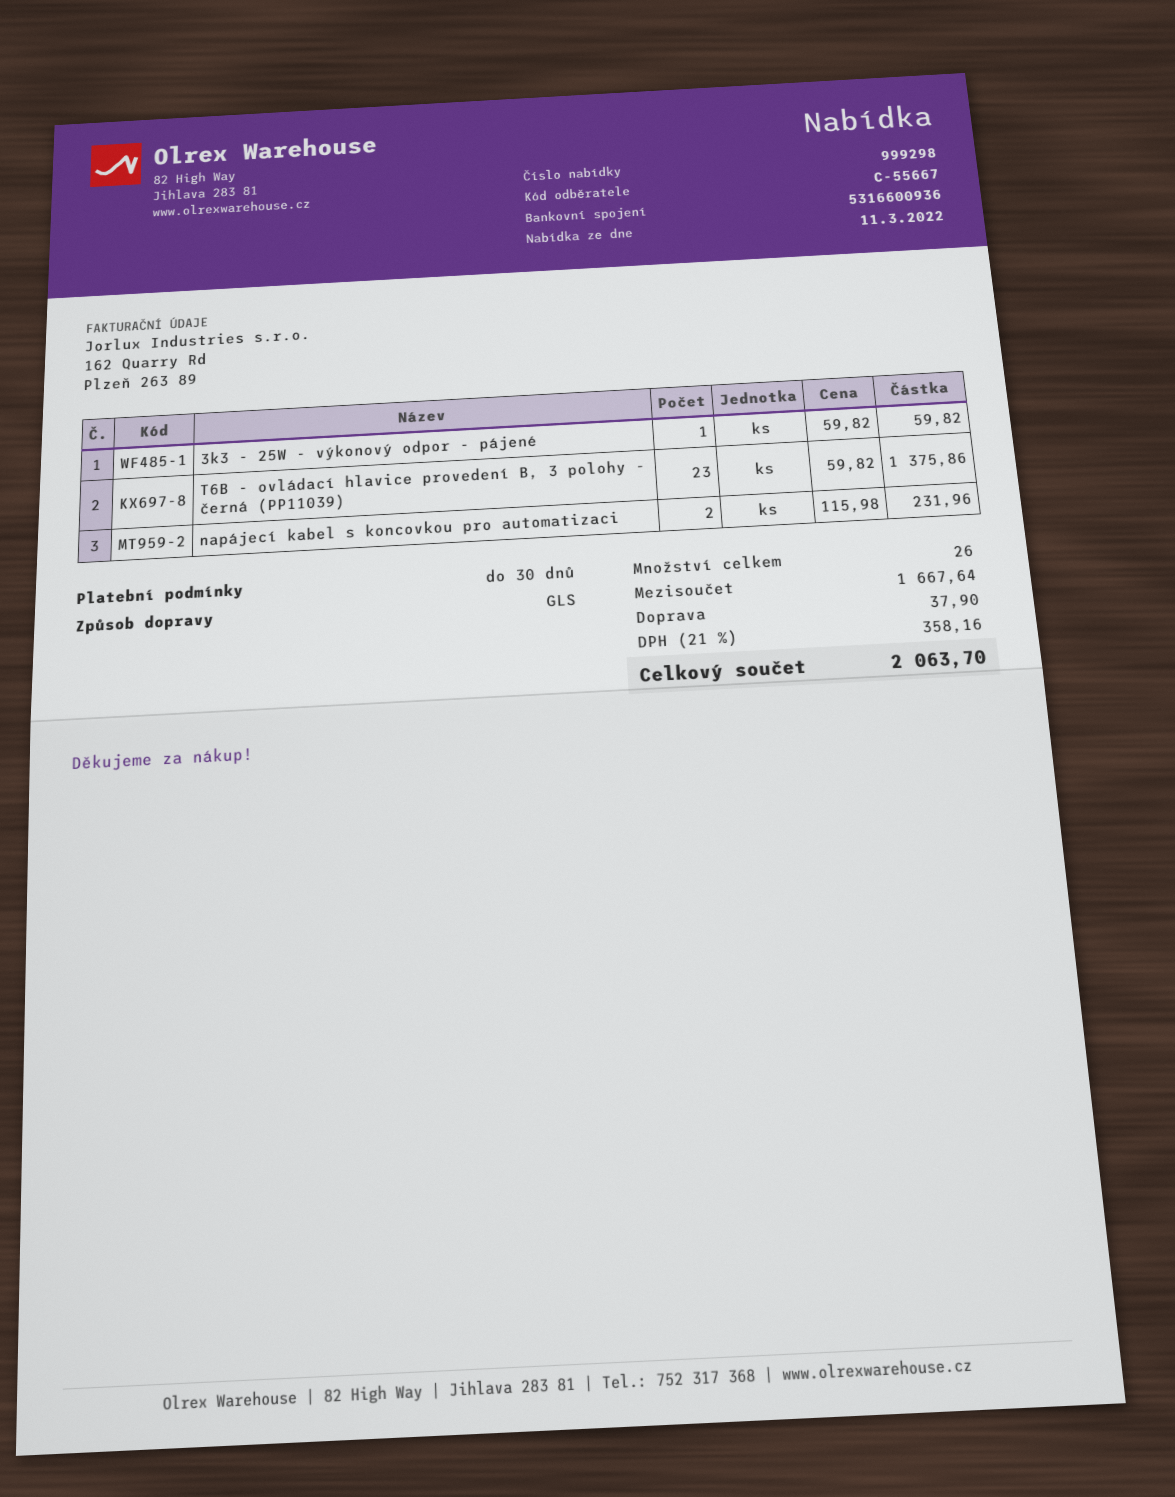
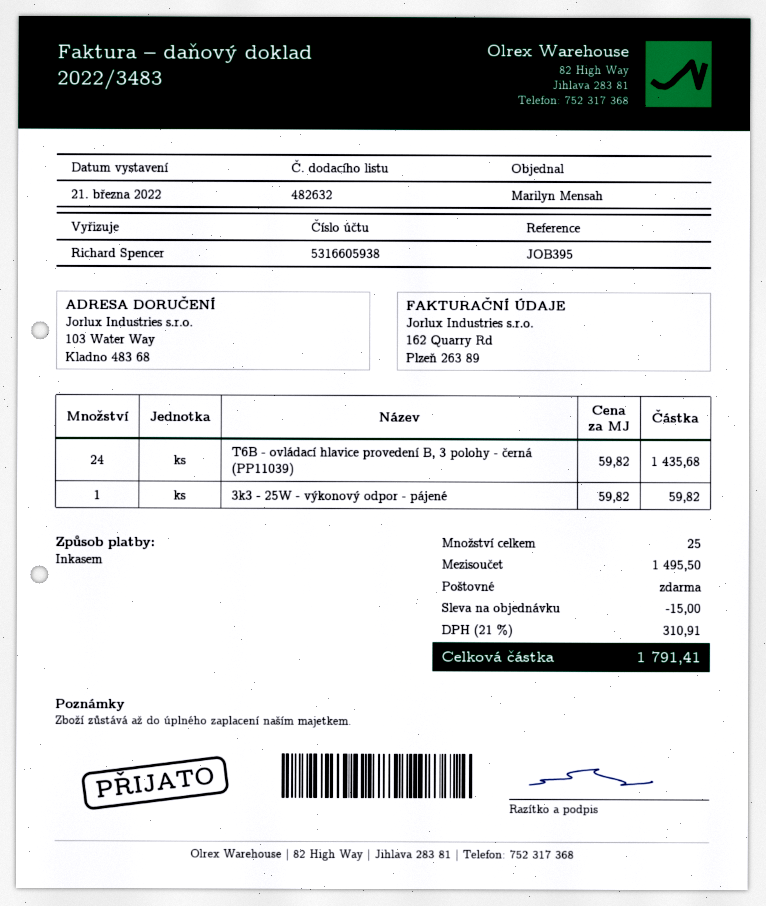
bank account: 5316600936 -> 5316605938
T6B - ovládací hlavice provedení B, 3 polohy - černá (PP11039): 23 x 59.82 = 1375.86 -> 24 x 59.82 = 1435.68
napájecí kabel s koncovkou pro automatizaci: 2 x 115.98 = 231.96 -> none
total quantity: 26 -> 25
subtotal: 1667.64 -> 1495.50
discount: none -> 15.00
shipping: 37.90 -> 0.00
tax: 21% = 358.16 -> 21% = 310.91
total: 2063.70 -> 1791.41

